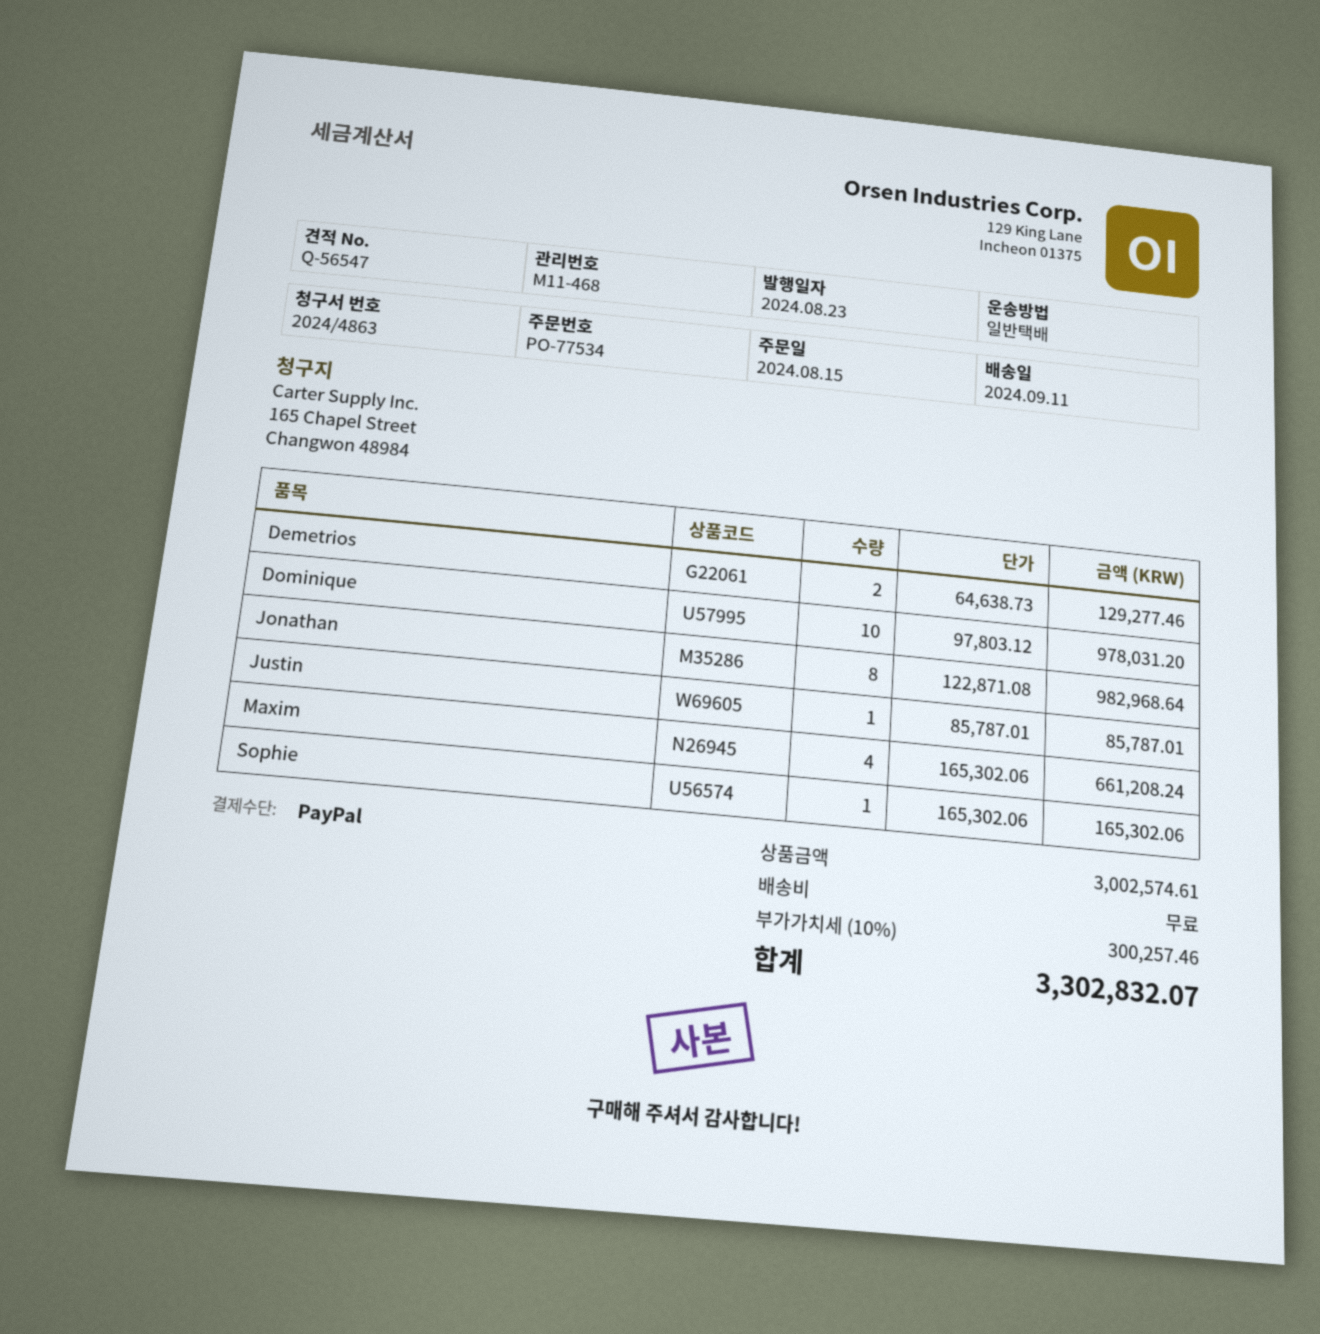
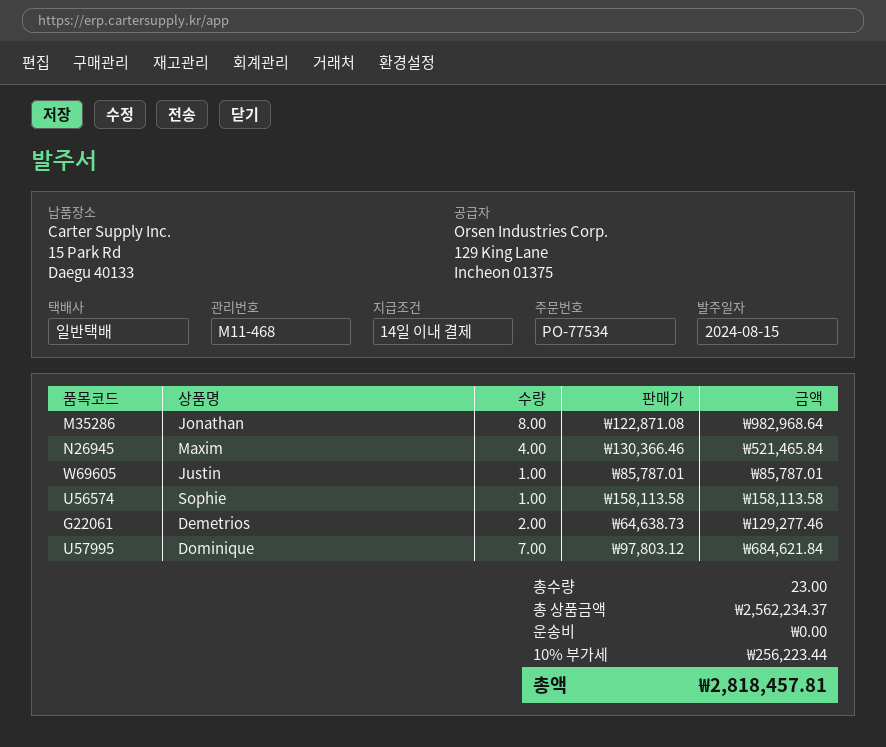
Dominique: 10 x 97803.12 = 978031.20 -> 7 x 97803.12 = 684621.84
Maxim: 4 x 165302.06 = 661208.24 -> 4 x 130366.46 = 521465.84
Sophie: 1 x 165302.06 = 165302.06 -> 1 x 158113.58 = 158113.58
subtotal: 3002574.61 -> 2562234.37
tax: 10% = 300257.46 -> 10% = 256223.44
total: 3302832.07 -> 2818457.81

